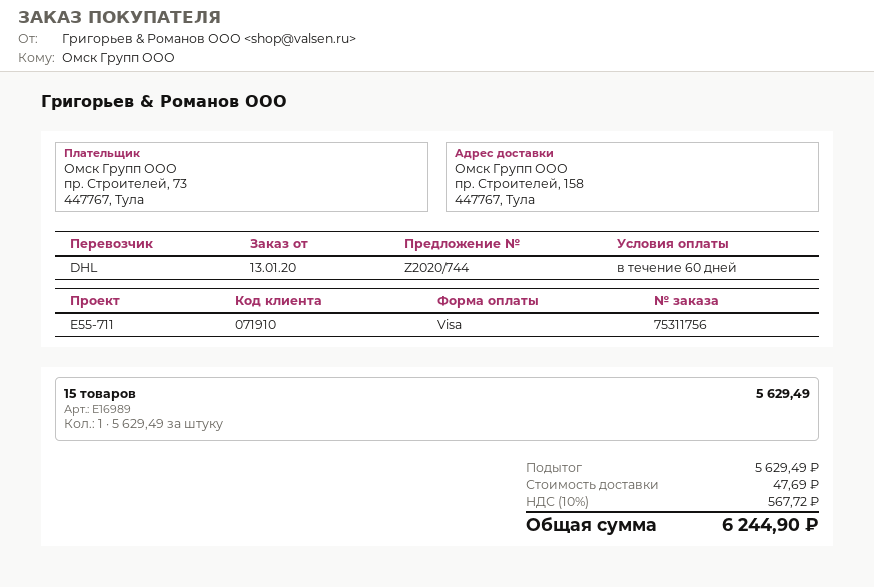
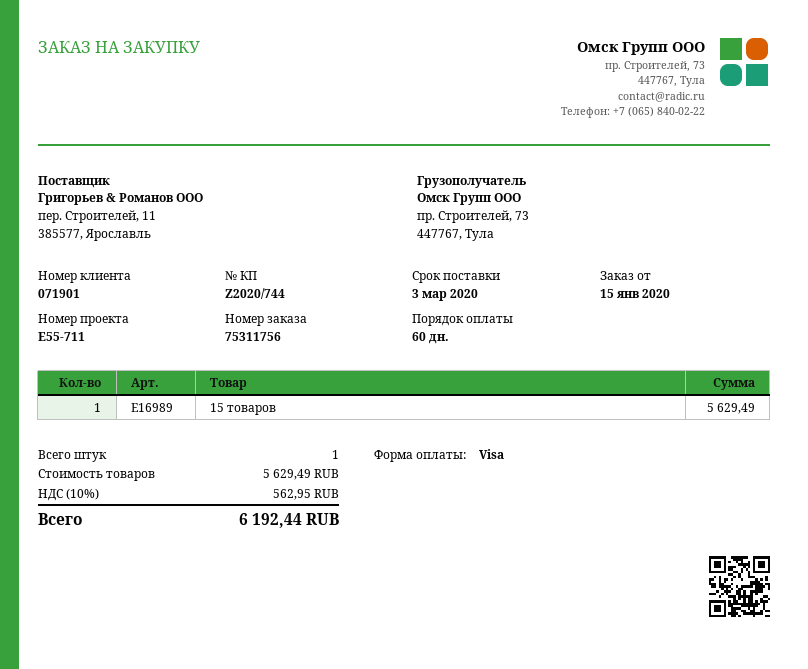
order date: 2020-01-13 -> 2020-01-15
customer number: 071910 -> 071901
ship to: пр. Строителей, 158, 447767, Тула -> пр. Строителей, 73, 447767, Тула
shipping: 47.69 -> none
tax: 10% = 567.72 -> 10% = 562.95
total: 6244.90 -> 6192.44

